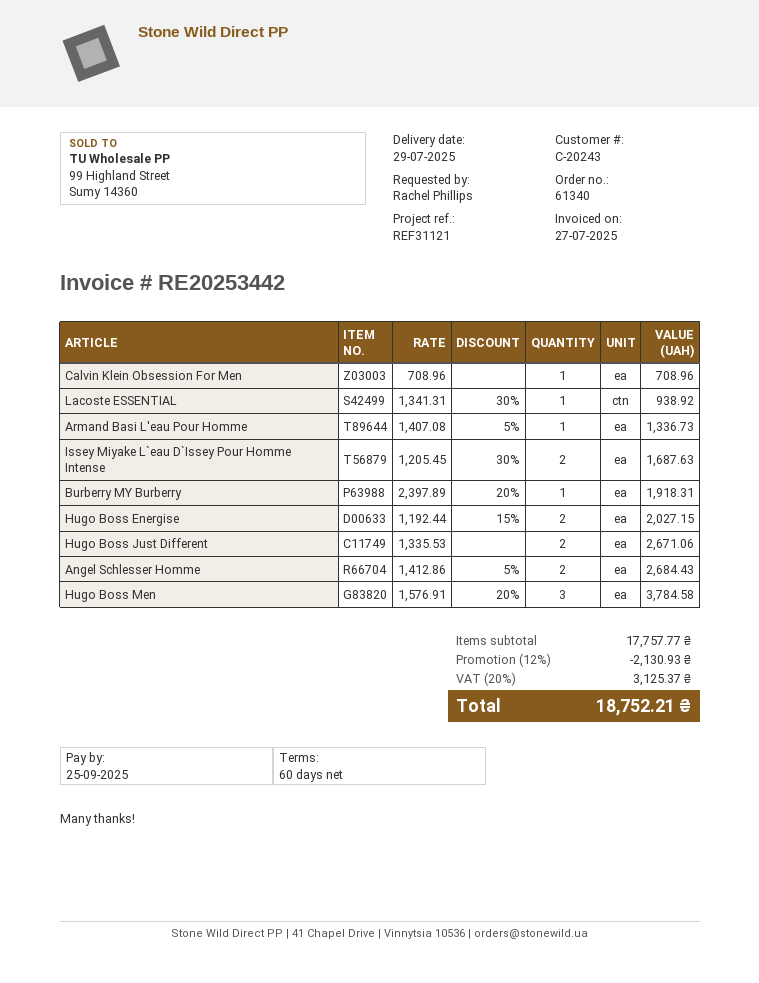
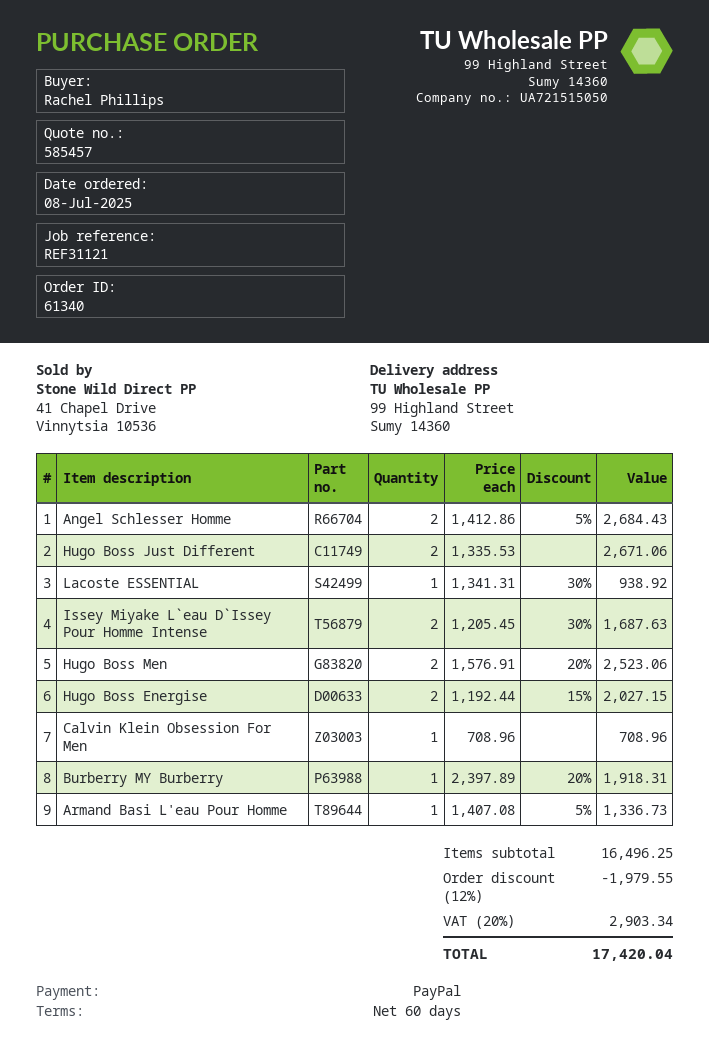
Hugo Boss Men: 3 x 1576.91 - 20% = 3784.58 -> 2 x 1576.91 - 20% = 2523.06
subtotal: 17757.77 -> 16496.25
discount: 12% = 2130.93 -> 12% = 1979.55
tax: 20% = 3125.37 -> 20% = 2903.34
total: 18752.21 -> 17420.04

